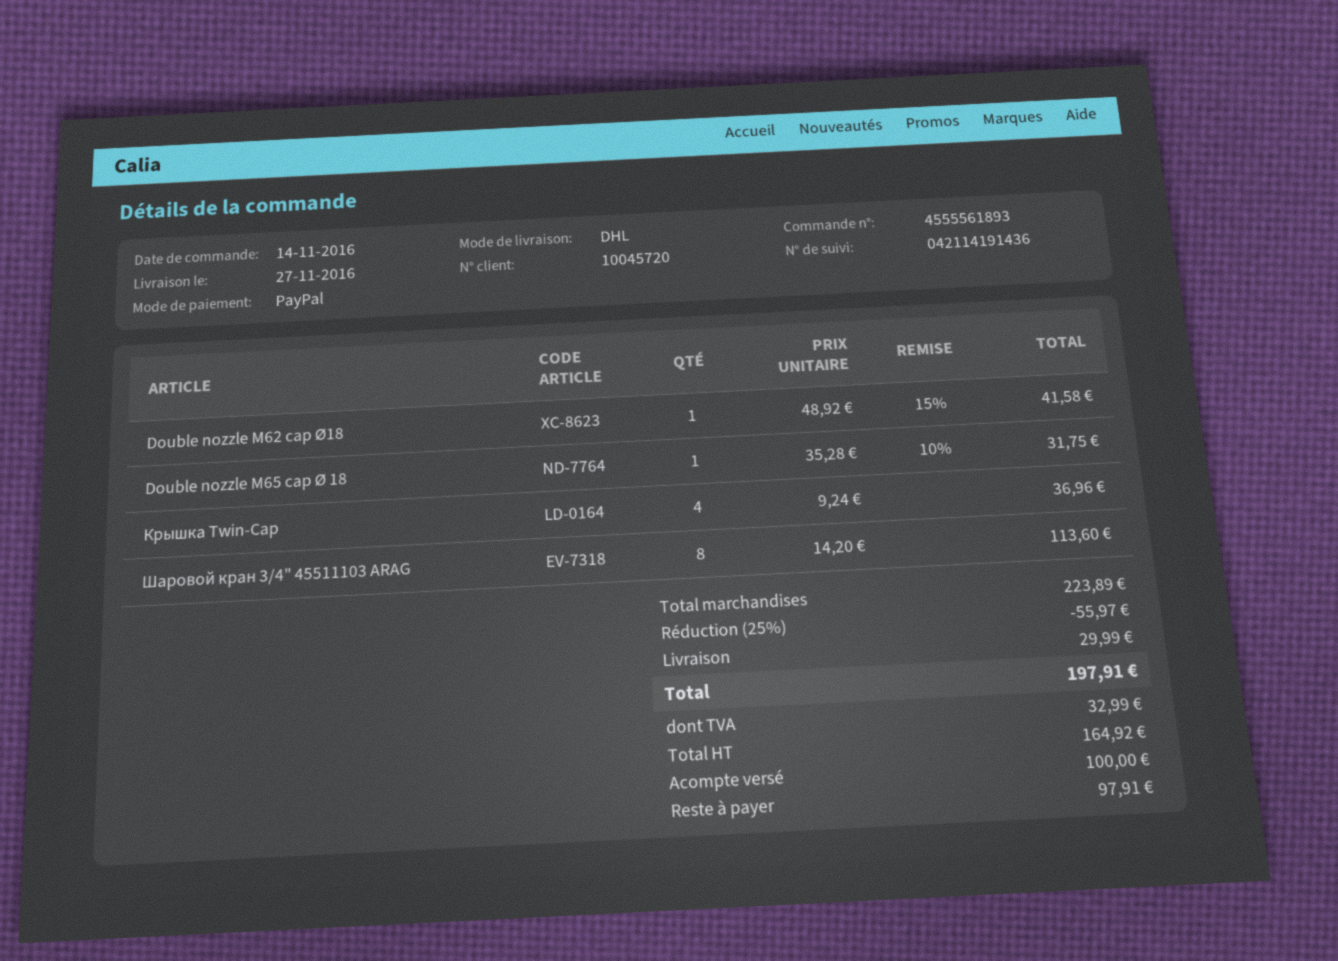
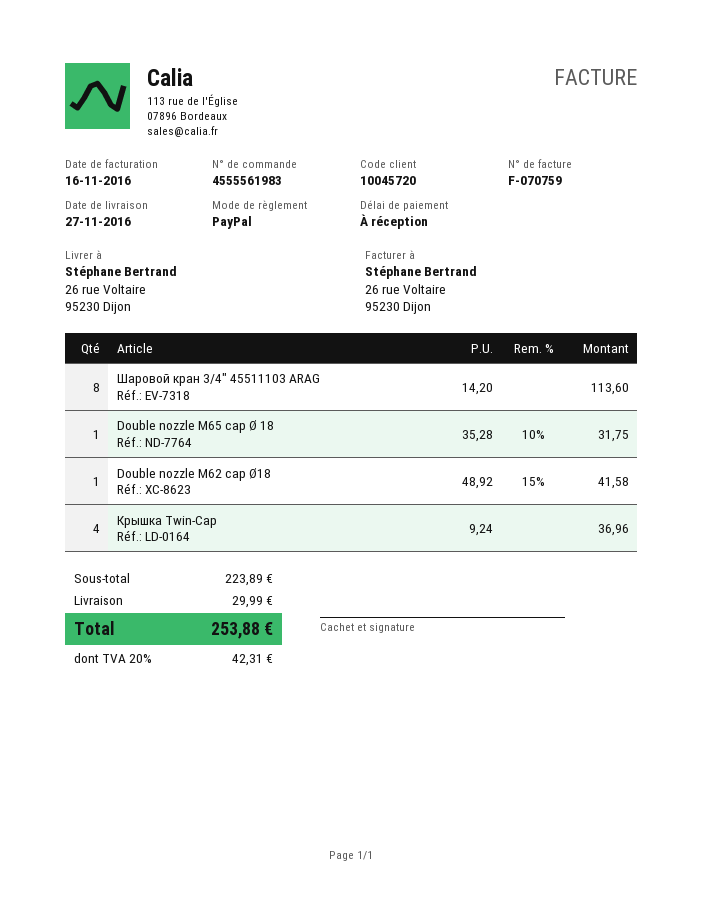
order number: 4555561893 -> 4555561983
discount: 25% = 55.97 -> none
tax: 32.99 -> 42.31
total: 197.91 -> 253.88

